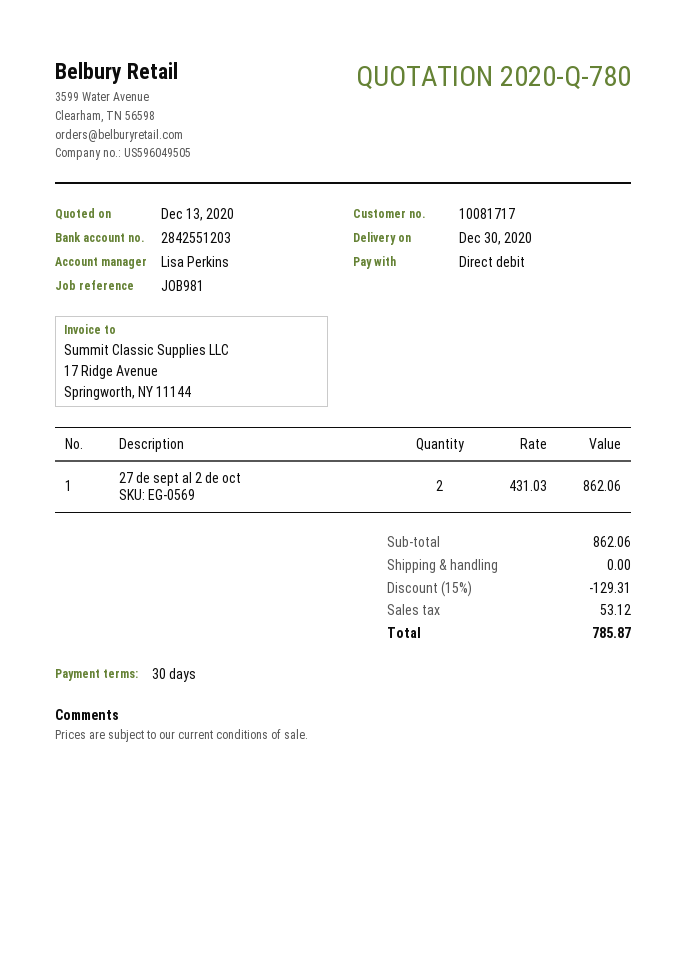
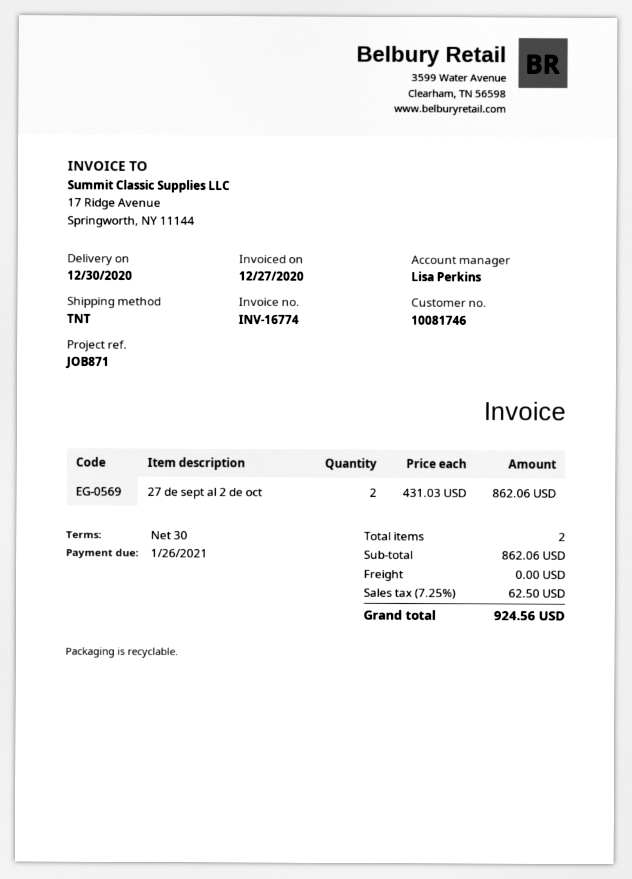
customer number: 10081717 -> 10081746
reference: JOB981 -> JOB871
discount: 15% = 129.31 -> none
tax: 53.12 -> 62.50
total: 785.87 -> 924.56

